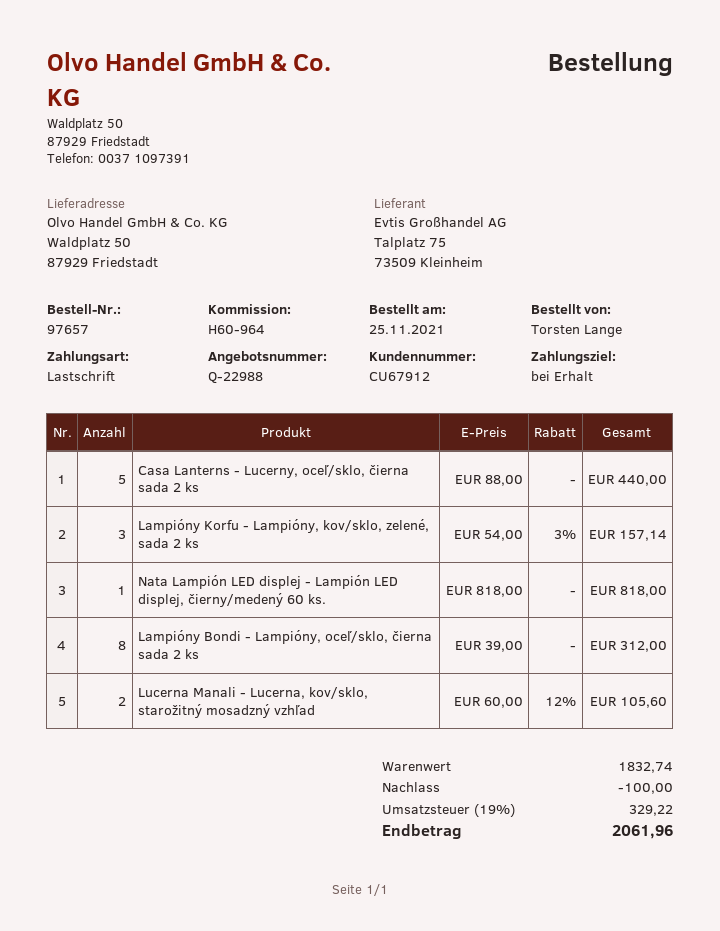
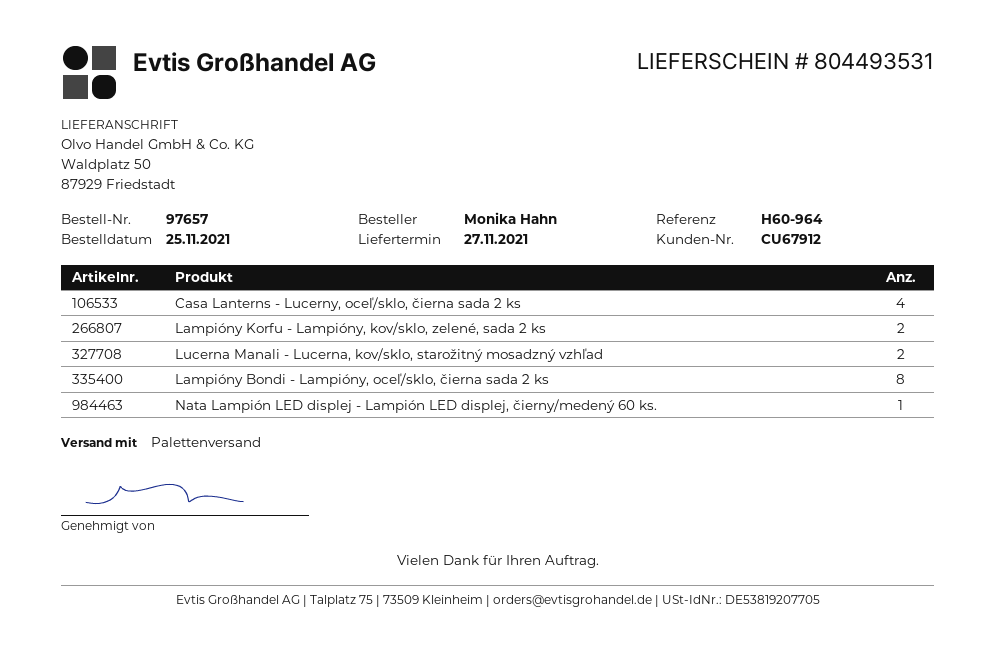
ordered by: Torsten Lange -> Monika Hahn
Casa Lanterns - Lucerny, oceľ/sklo, čierna sada 2 ks: 5 -> 4
Lampióny Korfu - Lampióny, kov/sklo, zelené, sada 2 ks: 3 -> 2

